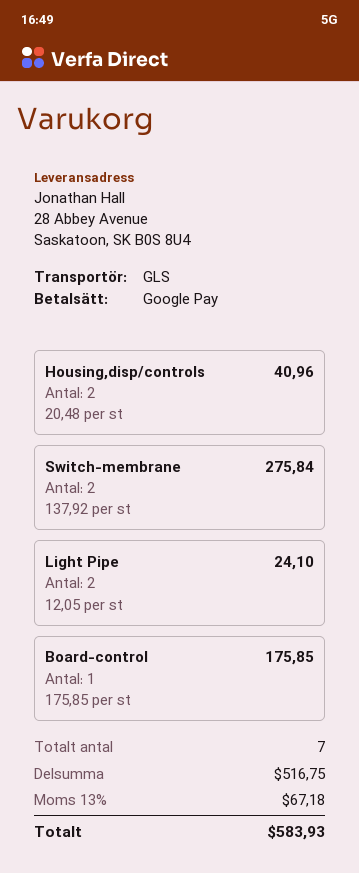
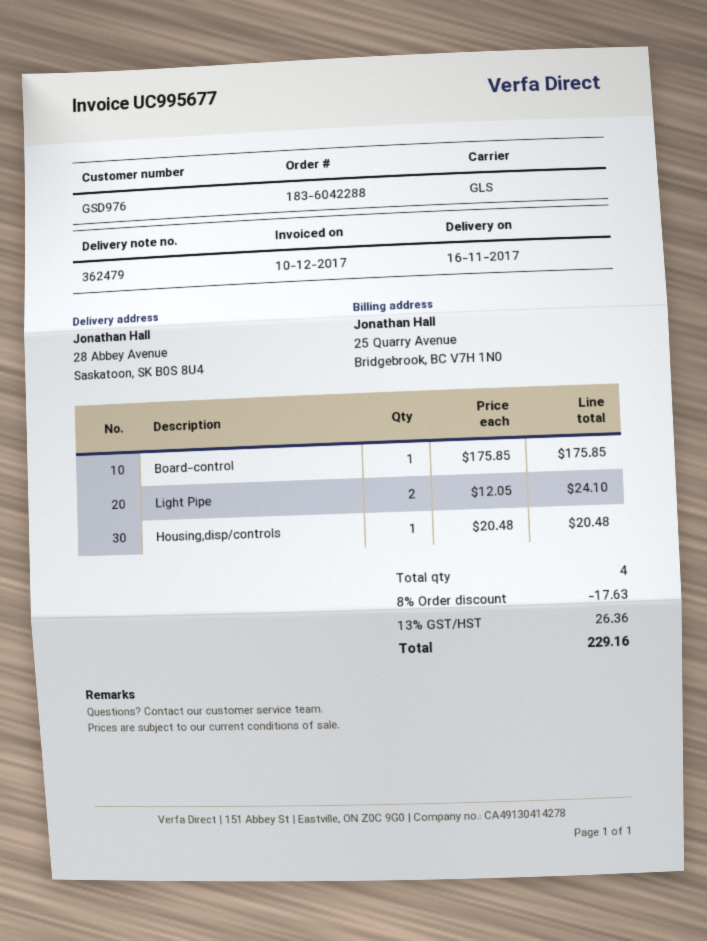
Housing,disp/controls: 2 x 20.48 = 40.96 -> 1 x 20.48 = 20.48
Switch-membrane: 2 x 137.92 = 275.84 -> none
total quantity: 7 -> 4
discount: none -> 8% = 17.63
tax: 13% = 67.18 -> 13% = 26.36
total: 583.93 -> 229.16

